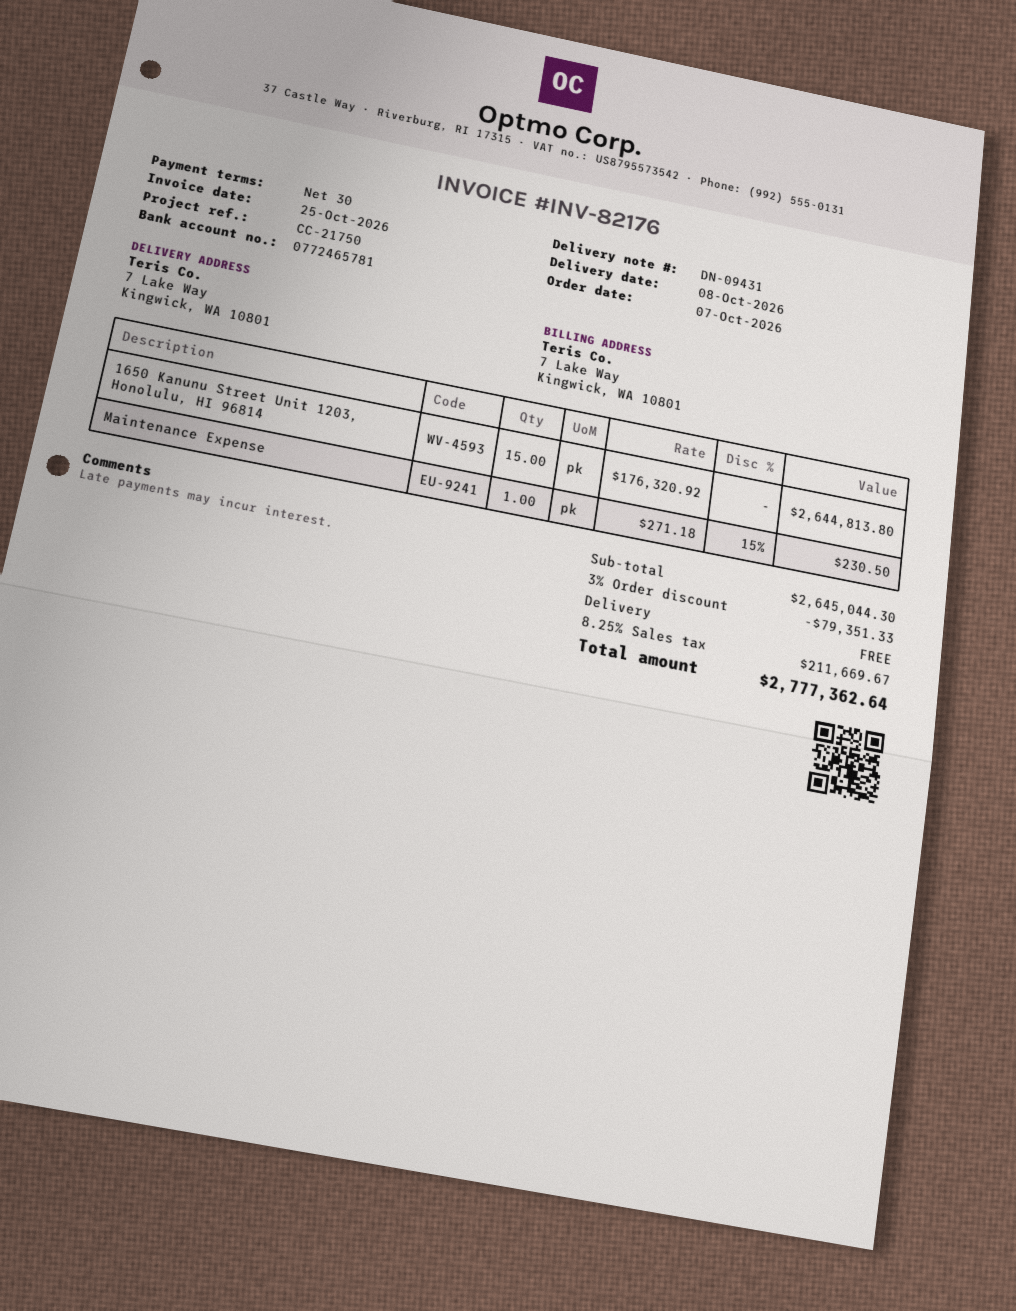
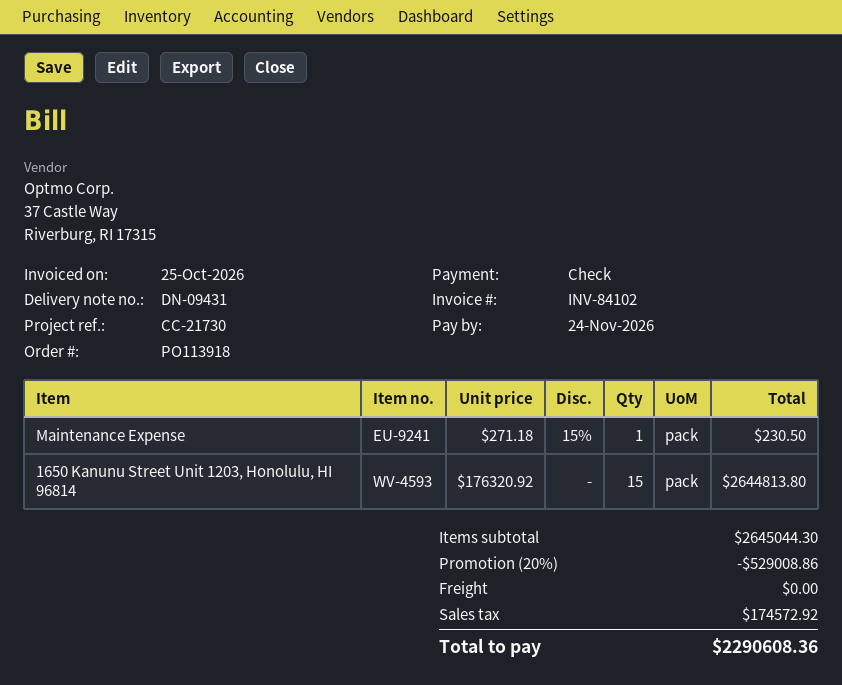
invoice number: INV-82176 -> INV-84102
reference: CC-21750 -> CC-21730
discount: 3% = 79351.33 -> 20% = 529008.86
tax: 211669.67 -> 174572.92
total: 2777362.64 -> 2290608.36

